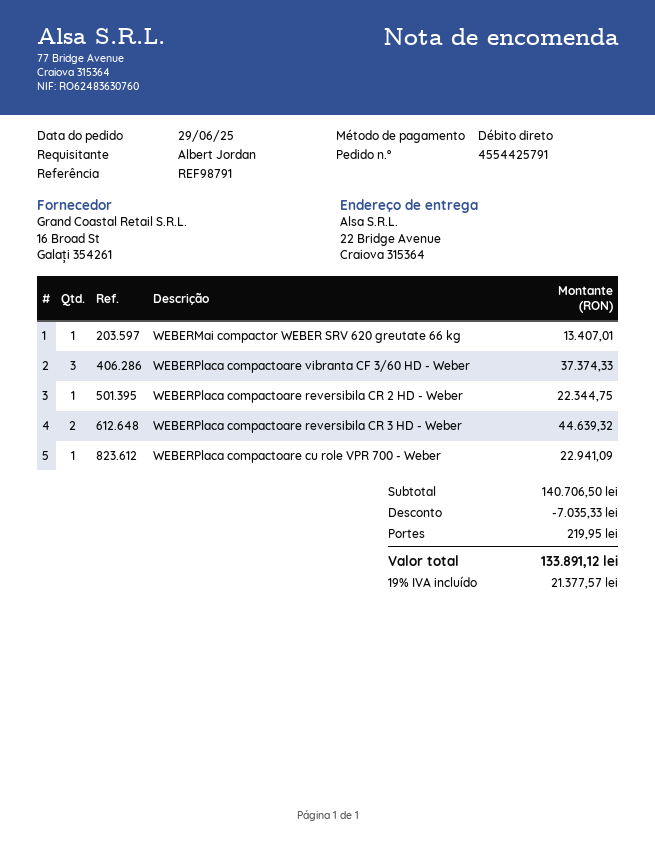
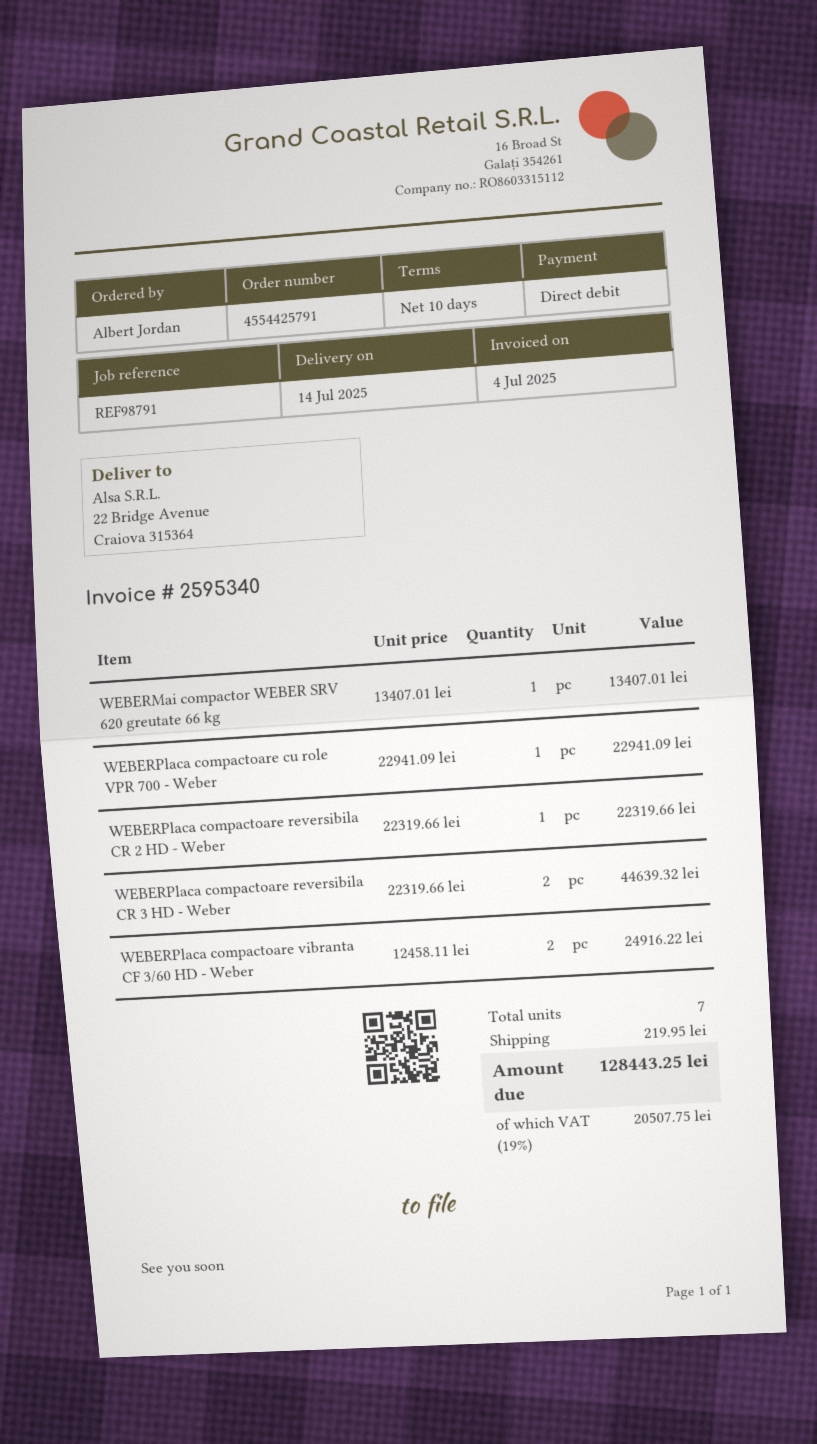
WEBERPlaca compactoare vibranta CF 3/60 HD - Weber: 3 for 37374.33 -> 2 for 24916.22
WEBERPlaca compactoare reversibila CR 2 HD - Weber: 1 for 22344.75 -> 1 for 22319.66
discount: 7035.33 -> none
tax: 19% = 21377.57 -> 19% = 20507.75
total: 133891.12 -> 128443.25

